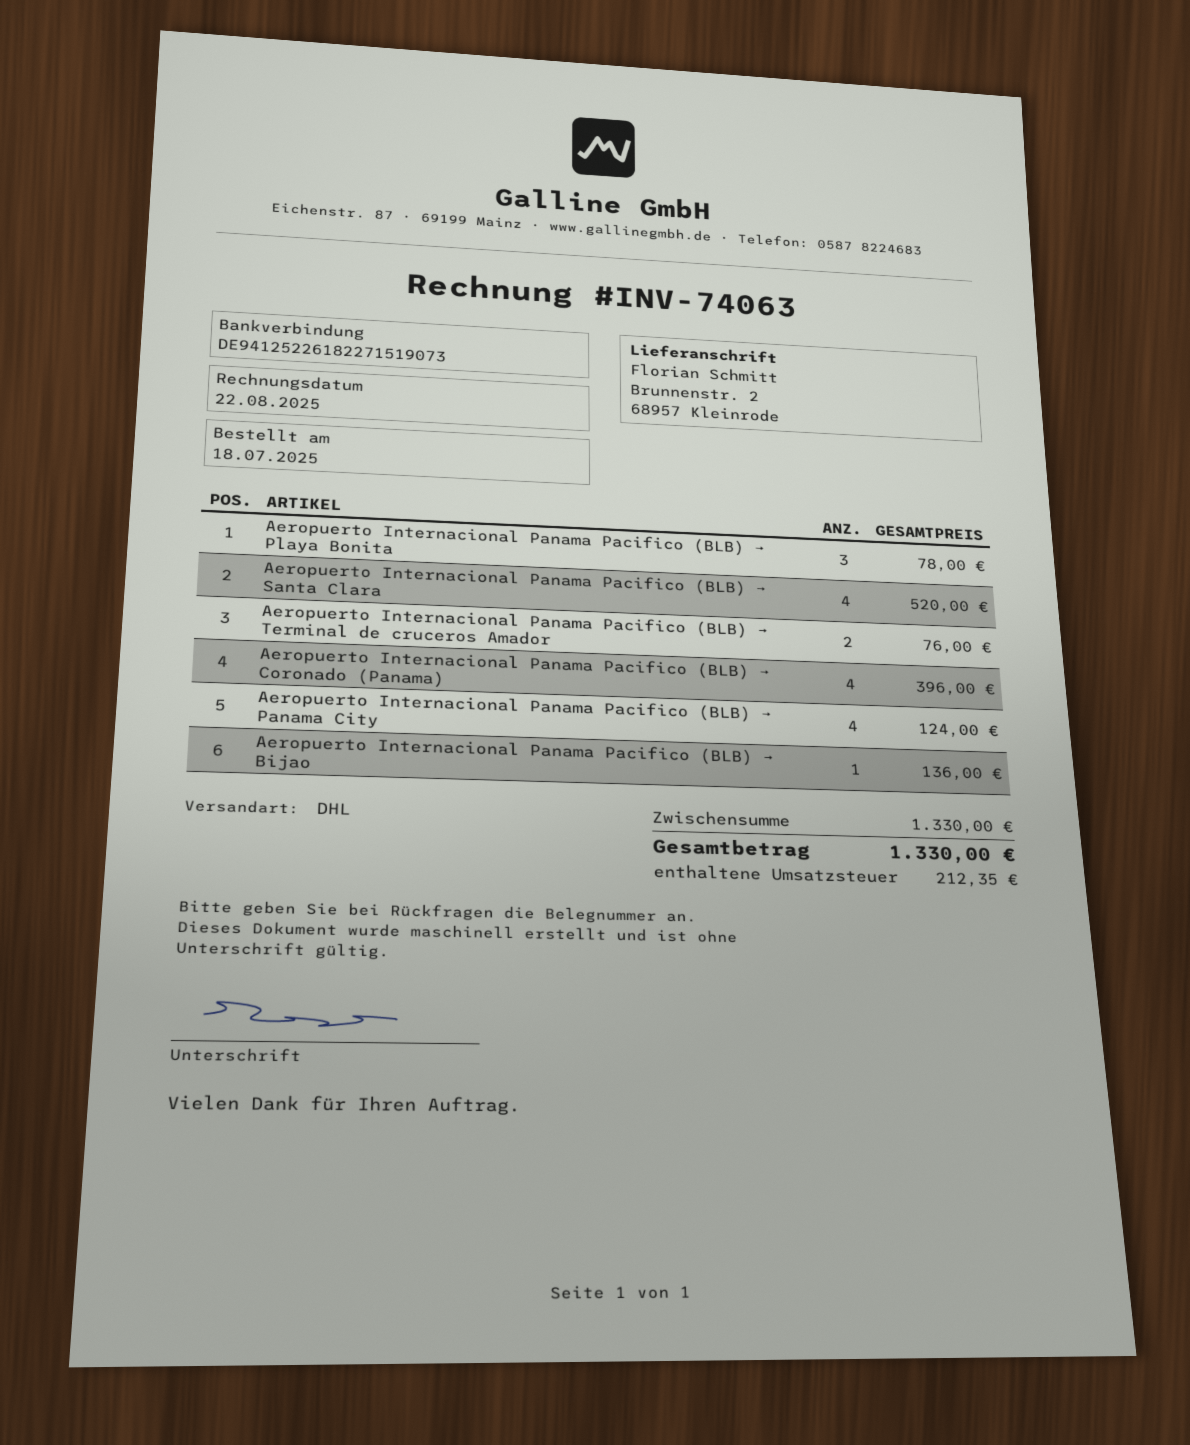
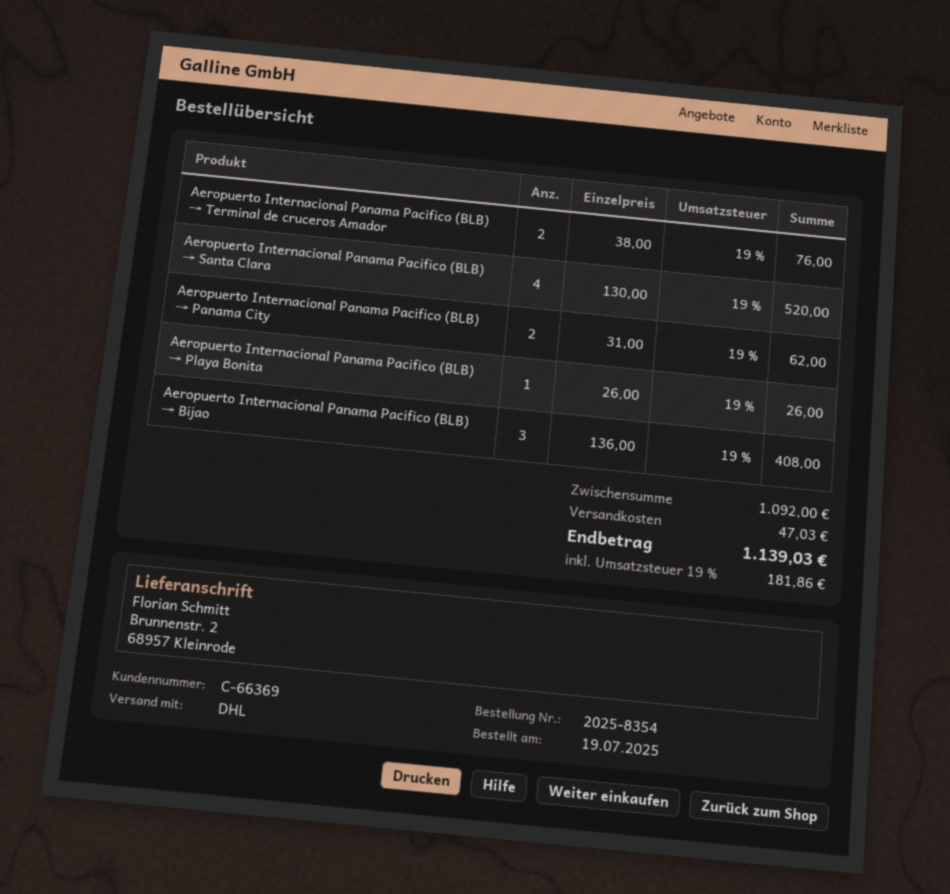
order date: 2025-07-18 -> 2025-07-19
Aeropuerto Internacional Panama Pacifico (BLB) → Playa Bonita: 3 for 78.00 -> 1 for 26.00
Aeropuerto Internacional Panama Pacifico (BLB) → Coronado (Panama): 4 for 396.00 -> none
Aeropuerto Internacional Panama Pacifico (BLB) → Panama City: 4 for 124.00 -> 2 for 62.00
Aeropuerto Internacional Panama Pacifico (BLB) → Bijao: 1 for 136.00 -> 3 for 408.00
subtotal: 1330.00 -> 1092.00
shipping: none -> 47.03
tax: 212.35 -> 181.86
total: 1330.00 -> 1139.03

